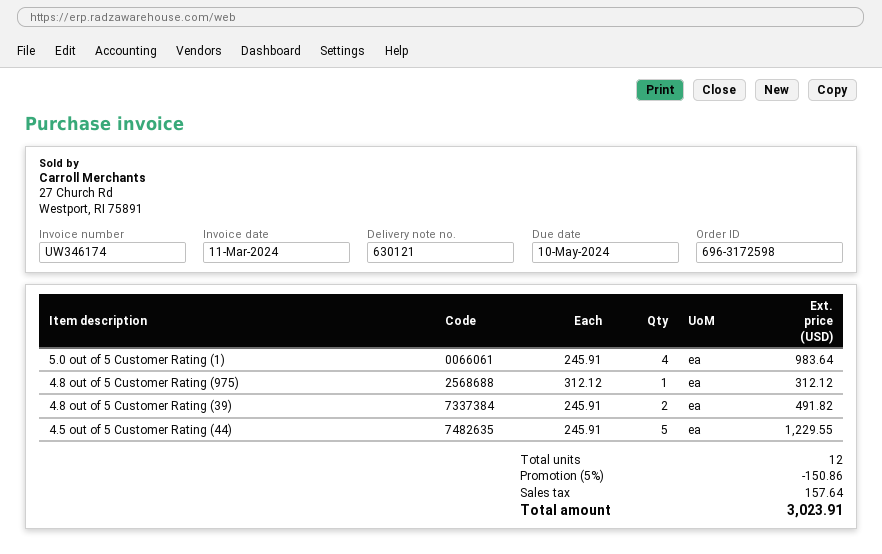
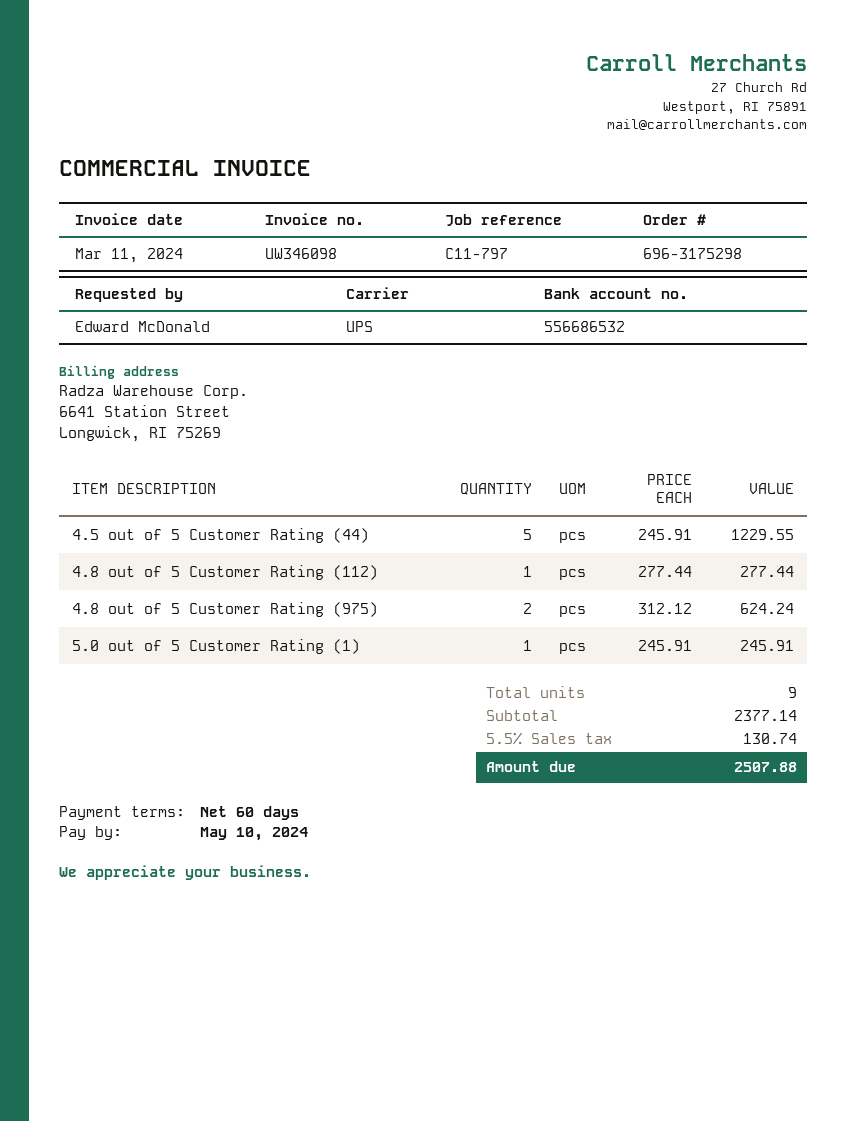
order number: 696-3172598 -> 696-3175298
invoice number: UW346174 -> UW346098
5.0 out of 5 Customer Rating (1): 4 x 245.91 = 983.64 -> 1 x 245.91 = 245.91
4.8 out of 5 Customer Rating (975): 1 x 312.12 = 312.12 -> 2 x 312.12 = 624.24
4.8 out of 5 Customer Rating (39): 2 x 245.91 = 491.82 -> none
4.8 out of 5 Customer Rating (112): none -> 1 x 277.44 = 277.44
total quantity: 12 -> 9
discount: 5% = 150.86 -> none
tax: 157.64 -> 130.74
total: 3023.91 -> 2507.88

